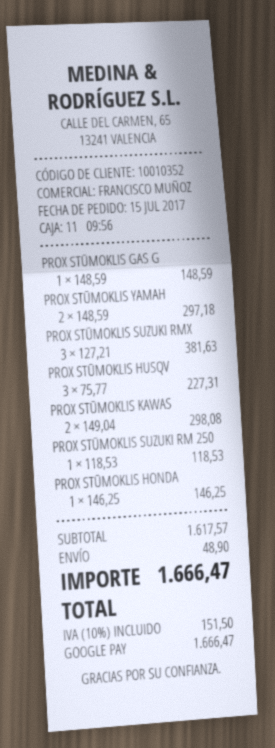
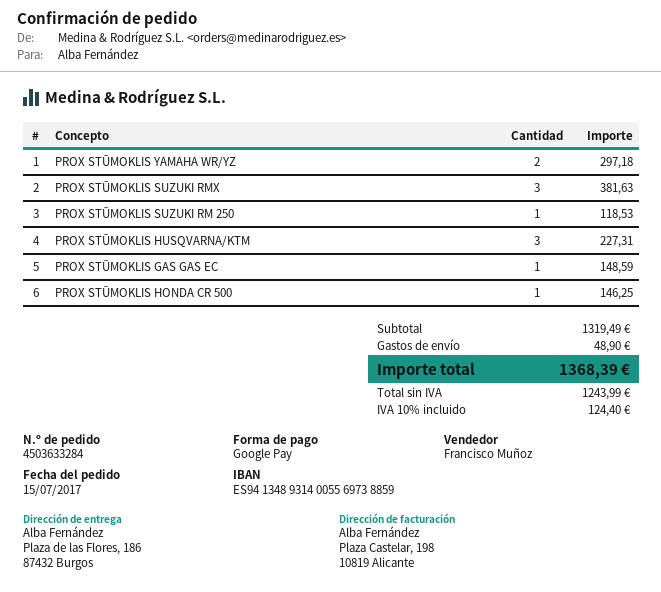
PROX STŪMOKLIS KAWAS: 2 for 298.08 -> none
subtotal: 1617.57 -> 1319.49
tax: 10% = 151.50 -> 10% = 124.40
total: 1666.47 -> 1368.39

